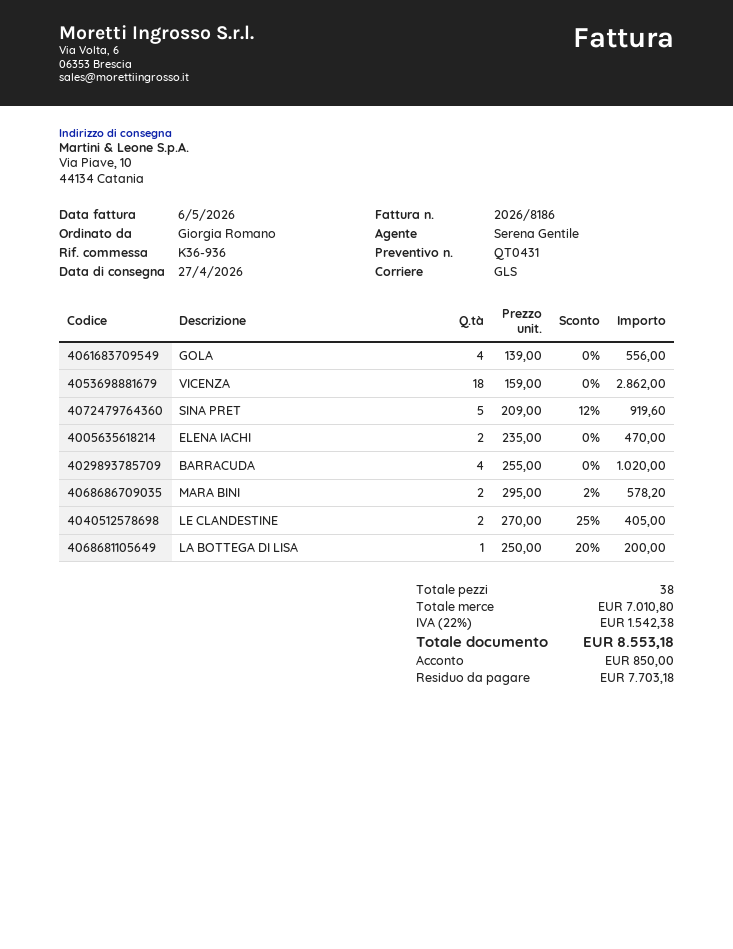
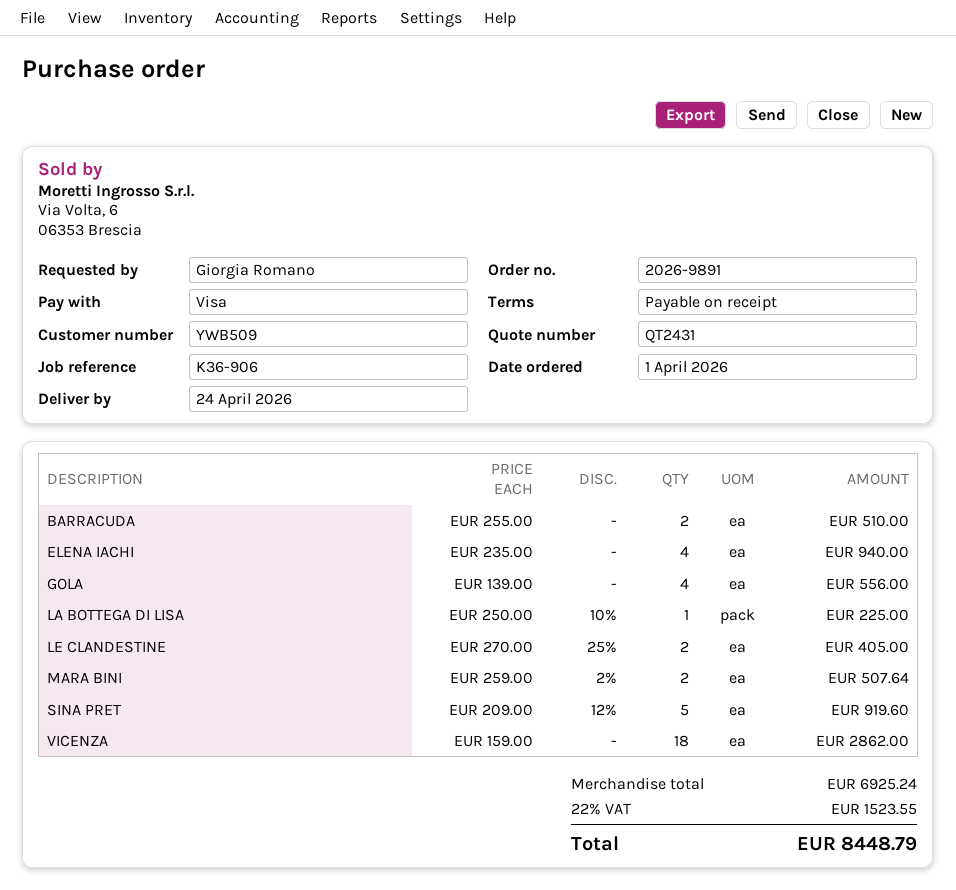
quote number: QT0431 -> QT2431
delivery date: 2026-04-27 -> 2026-04-24
reference: K36-936 -> K36-906
ELENA IACHI: 2 x 235.00 = 470.00 -> 4 x 235.00 = 940.00
BARRACUDA: 4 x 255.00 = 1020.00 -> 2 x 255.00 = 510.00
MARA BINI: 2 x 295.00 - 2% = 578.20 -> 2 x 259.00 - 2% = 507.64
LA BOTTEGA DI LISA: 1 x 250.00 - 20% = 200.00 -> 1 x 250.00 - 10% = 225.00
subtotal: 7010.80 -> 6925.24
tax: 22% = 1542.38 -> 22% = 1523.55
total: 8553.18 -> 8448.79

